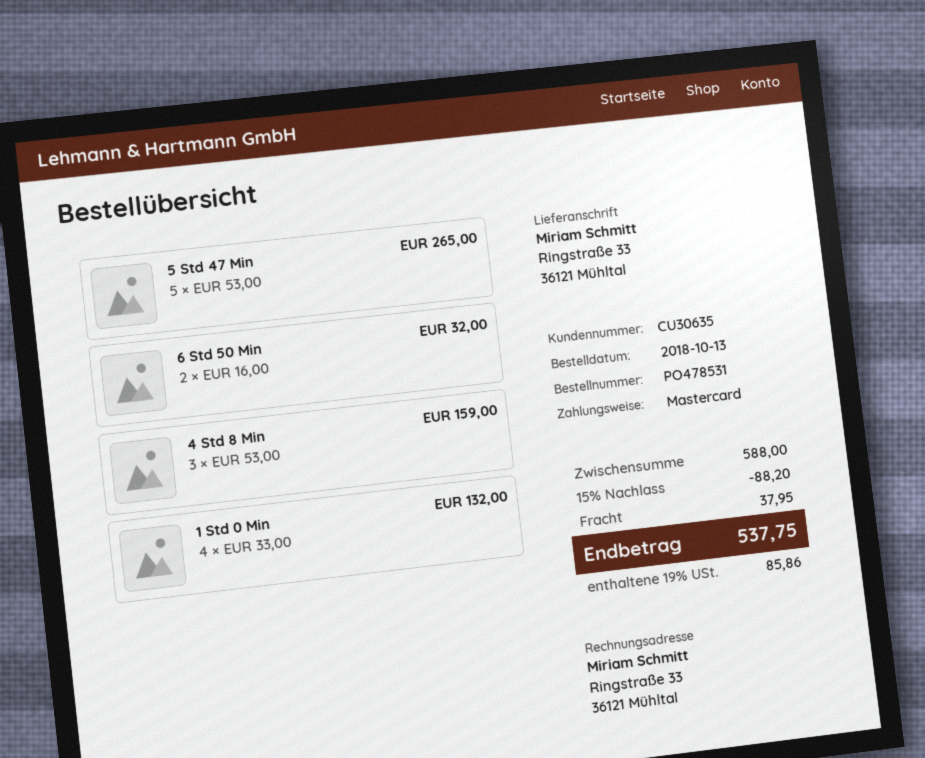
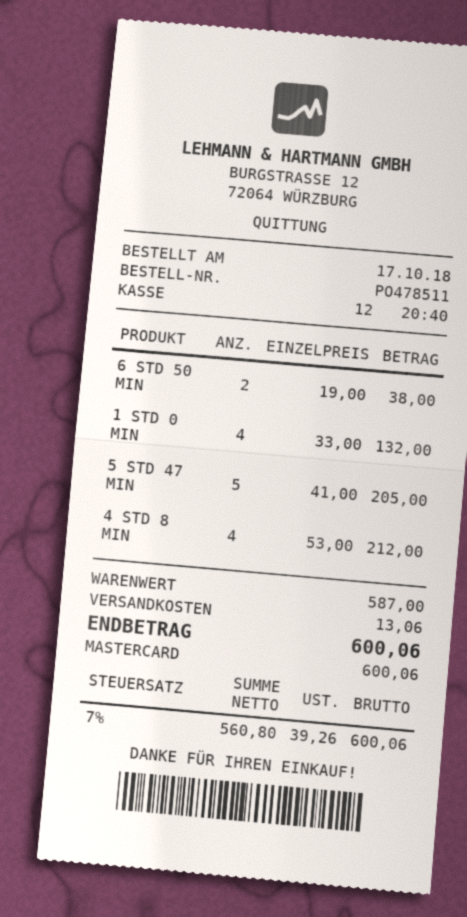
order number: PO478531 -> PO478511
order date: 2018-10-13 -> 2018-10-17
5 Std 47 Min: 5 x 53.00 = 265.00 -> 5 x 41.00 = 205.00
6 Std 50 Min: 2 x 16.00 = 32.00 -> 2 x 19.00 = 38.00
4 Std 8 Min: 3 x 53.00 = 159.00 -> 4 x 53.00 = 212.00
subtotal: 588.00 -> 587.00
discount: 15% = 88.20 -> none
shipping: 37.95 -> 13.06
tax: 19% = 85.86 -> 7% = 39.26
total: 537.75 -> 600.06

